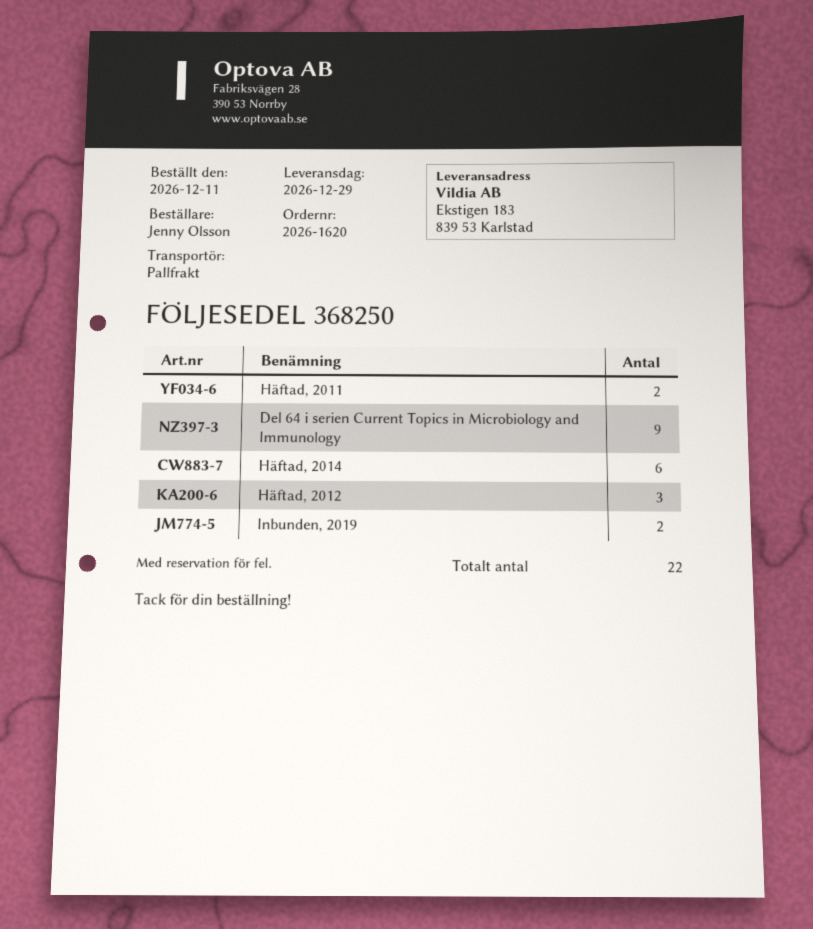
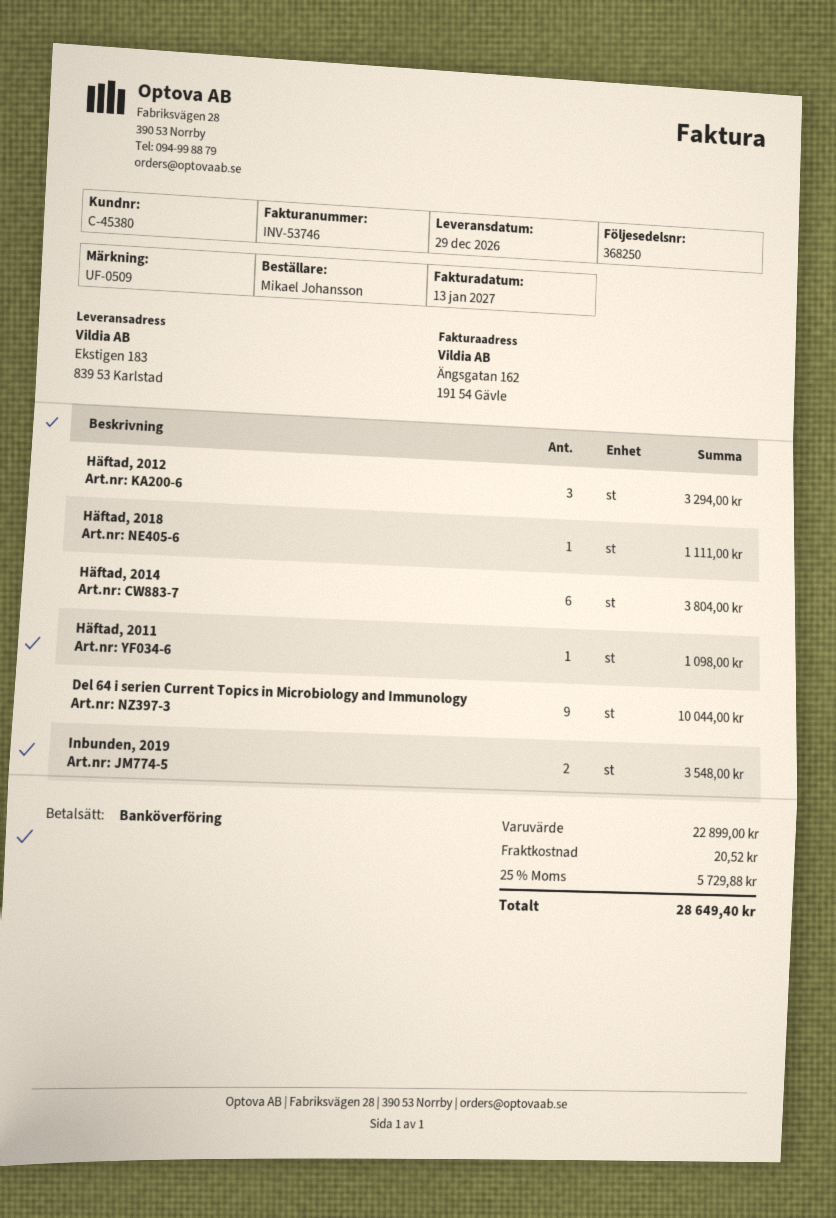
ordered by: Jenny Olsson -> Mikael Johansson
Häftad, 2011: 2 -> 1
Häftad, 2018: none -> 1

